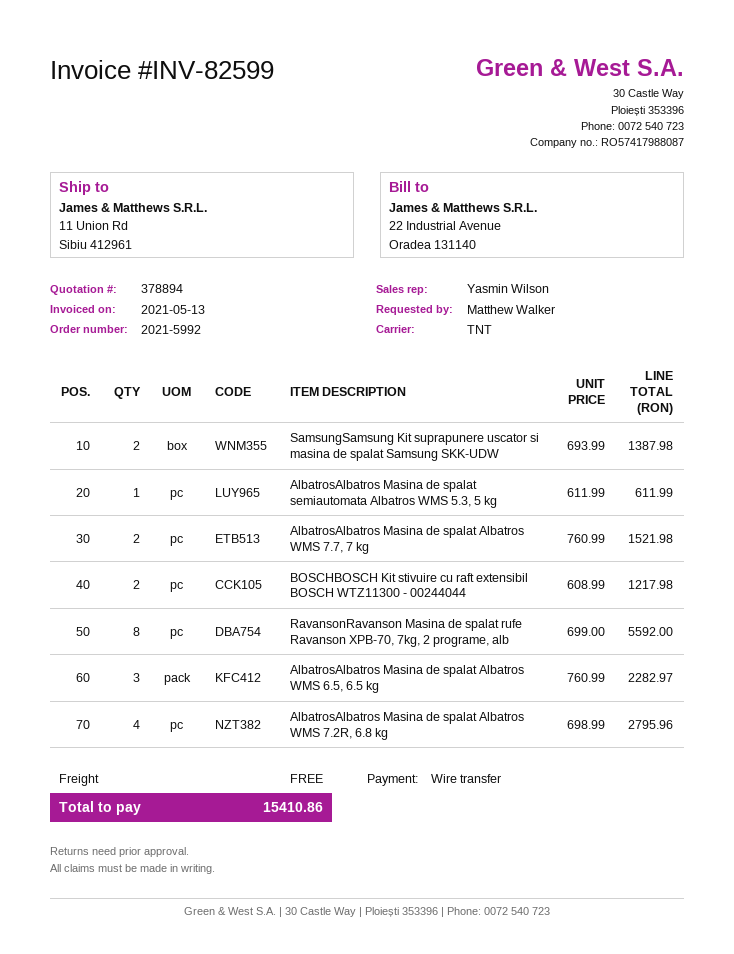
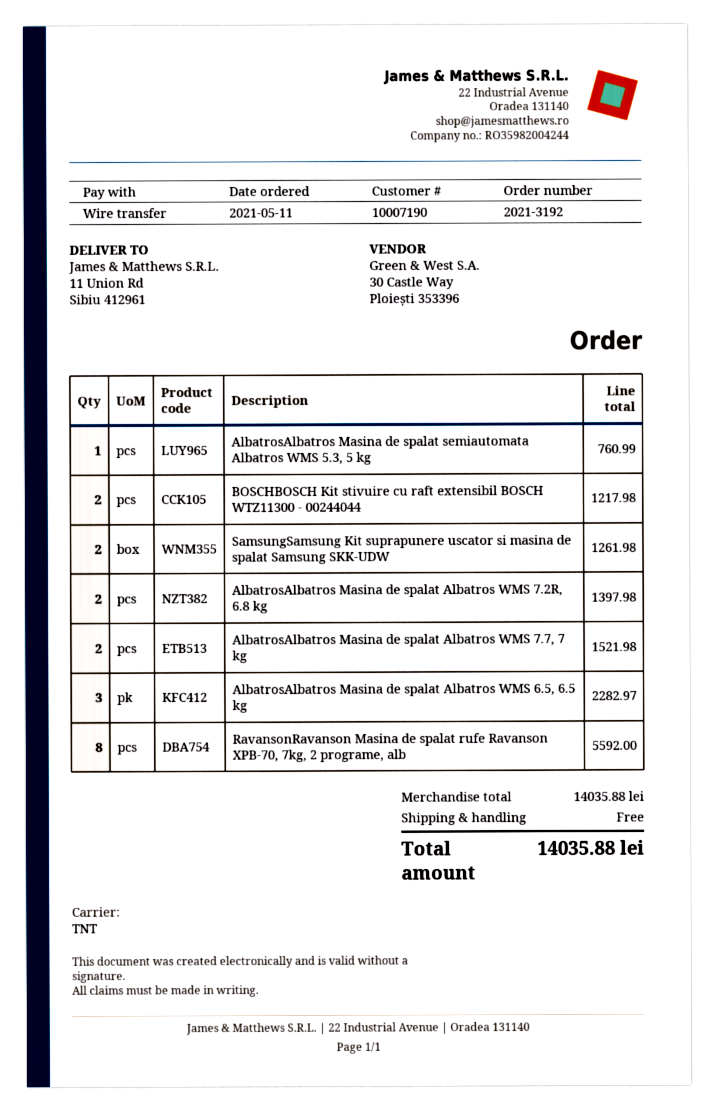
order number: 2021-5992 -> 2021-3192
SamsungSamsung Kit suprapunere uscator si masina de spalat Samsung SKK-UDW: 2 for 1387.98 -> 2 for 1261.98
AlbatrosAlbatros Masina de spalat semiautomata Albatros WMS 5.3, 5 kg: 1 for 611.99 -> 1 for 760.99
AlbatrosAlbatros Masina de spalat Albatros WMS 7.2R, 6.8 kg: 4 for 2795.96 -> 2 for 1397.98
total: 15410.86 -> 14035.88

